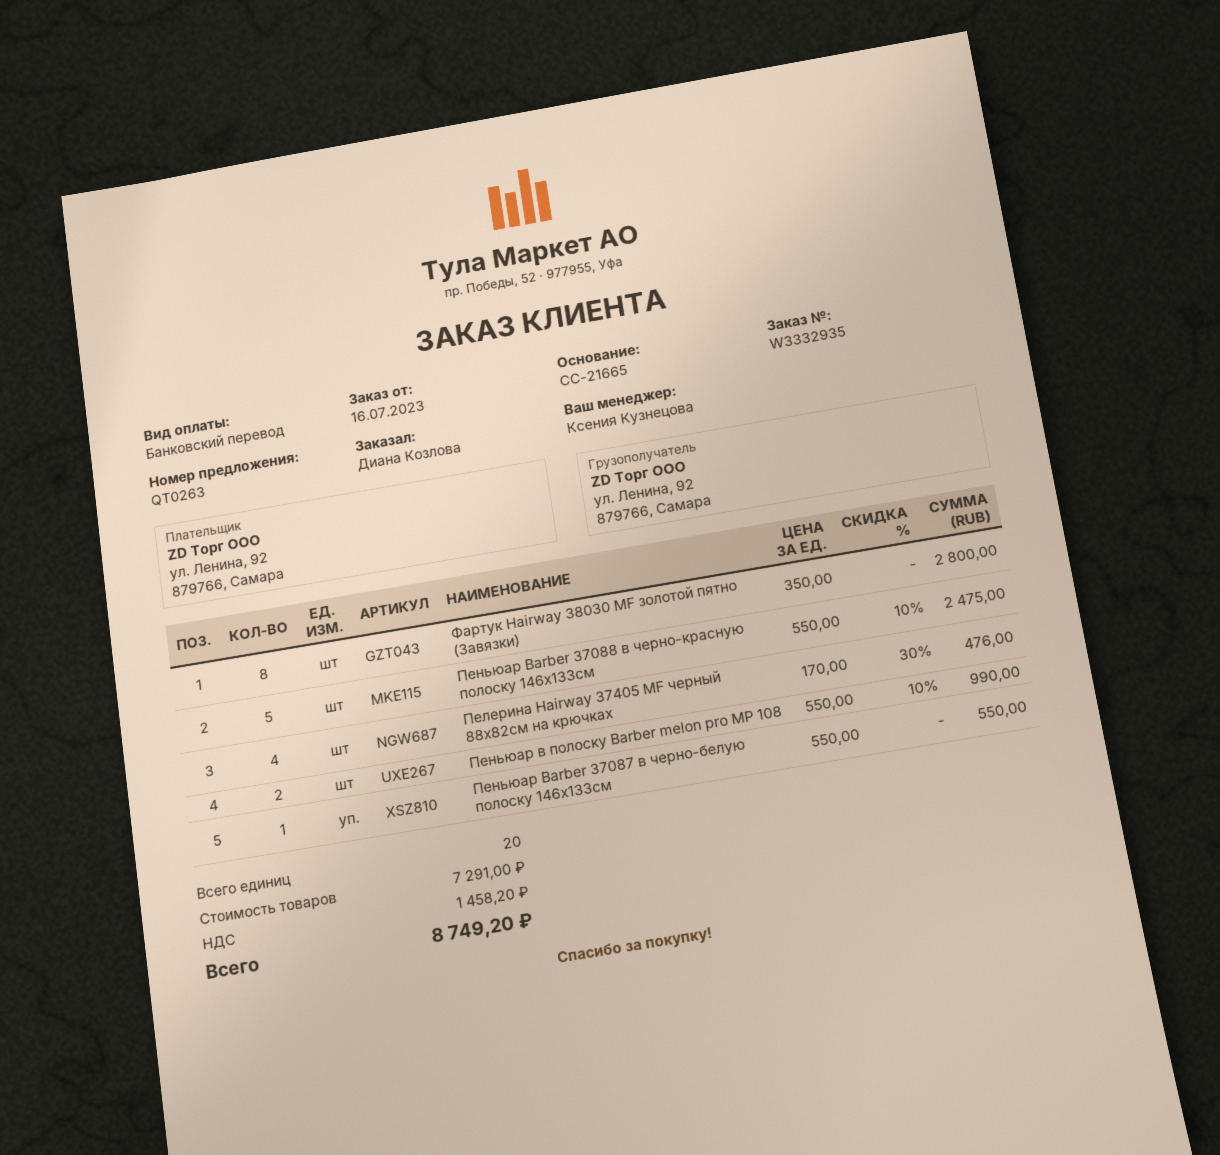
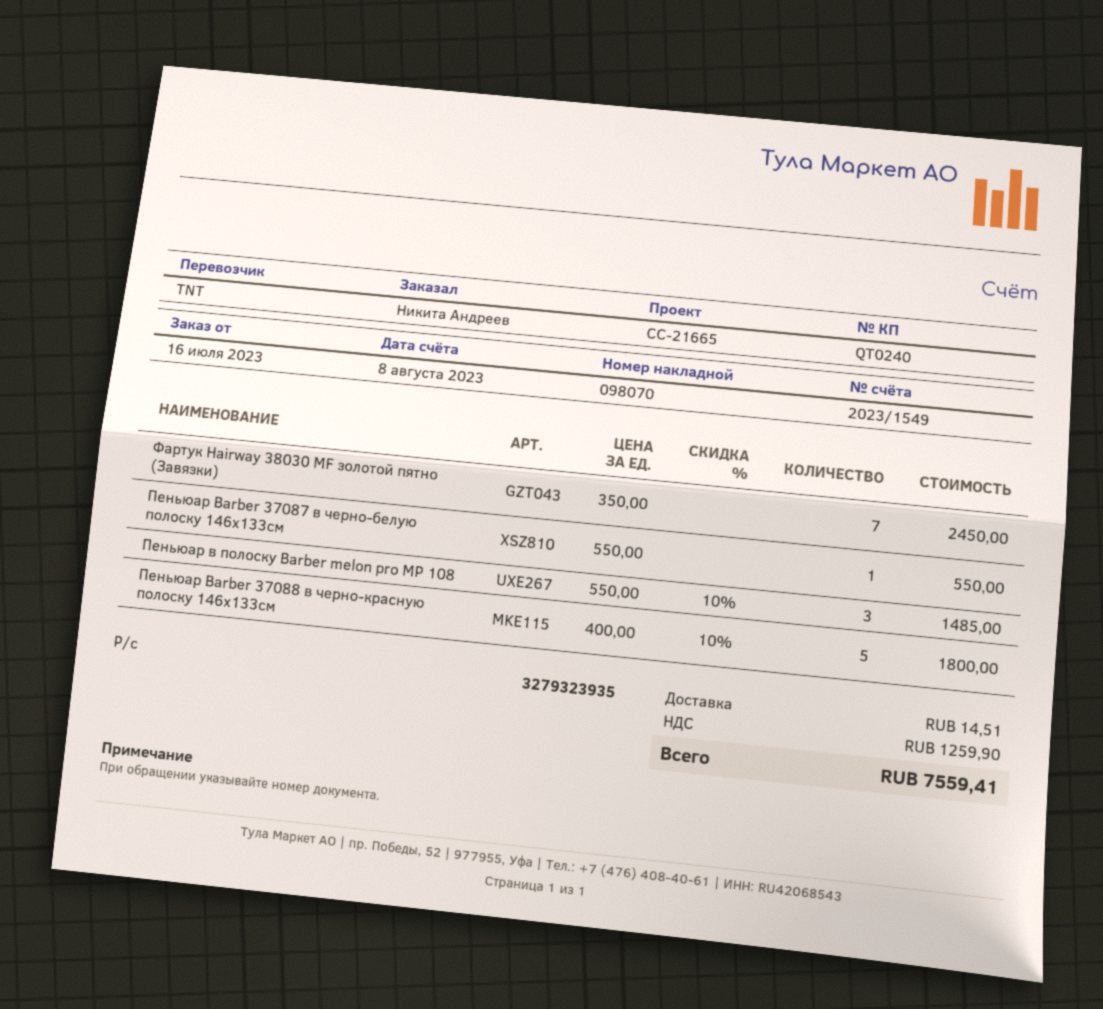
quote number: QT0263 -> QT0240
ordered by: Диана Козлова -> Никита Андреев
Фартук Hairway 38030 MF золотой пятно (Завязки): 8 x 350.00 = 2800.00 -> 7 x 350.00 = 2450.00
Пеньюар Barber 37088 в черно-красную полоску 146x133см: 5 x 550.00 - 10% = 2475.00 -> 5 x 400.00 - 10% = 1800.00
Пелерина Hairway 37405 MF черный 88х82см на крючках: 4 x 170.00 - 30% = 476.00 -> none
Пеньюар в полоску Barber melon pro MP 108: 2 x 550.00 - 10% = 990.00 -> 3 x 550.00 - 10% = 1485.00
shipping: none -> 14.51
tax: 1458.20 -> 1259.90
total: 8749.20 -> 7559.41

